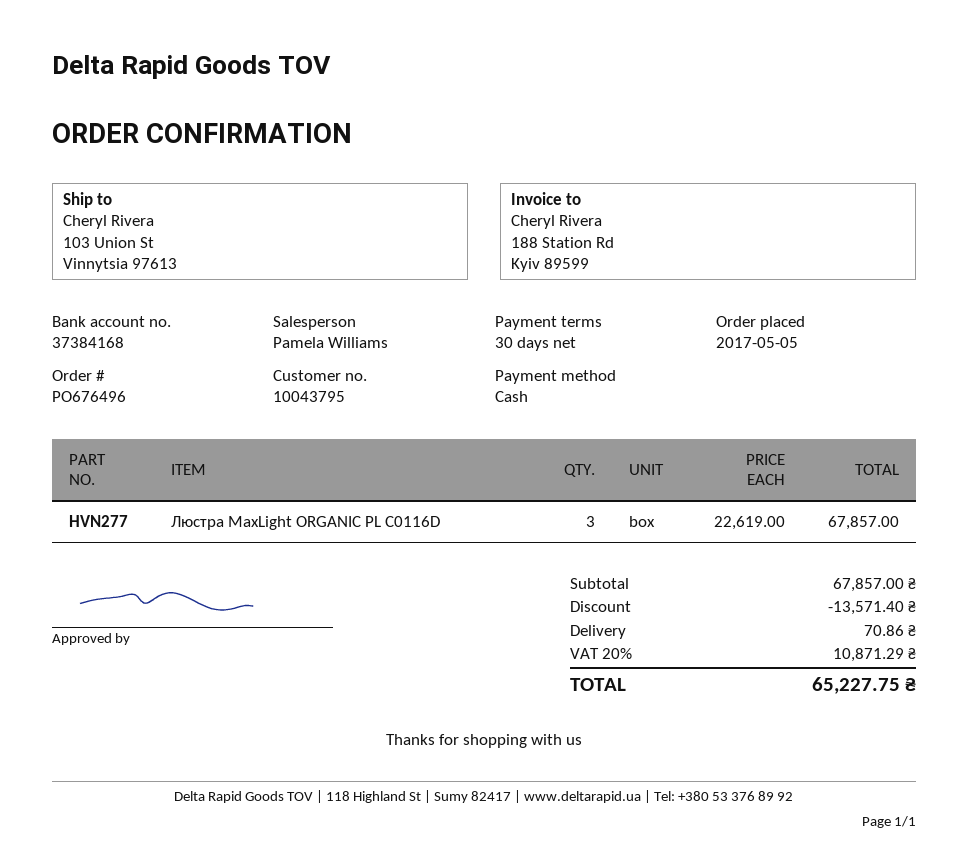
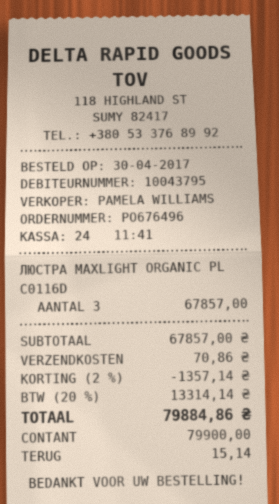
order date: 2017-05-05 -> 2017-04-30
discount: 13571.40 -> 1357.14
tax: 20% = 10871.29 -> 20% = 13314.14
total: 65227.75 -> 79884.86

